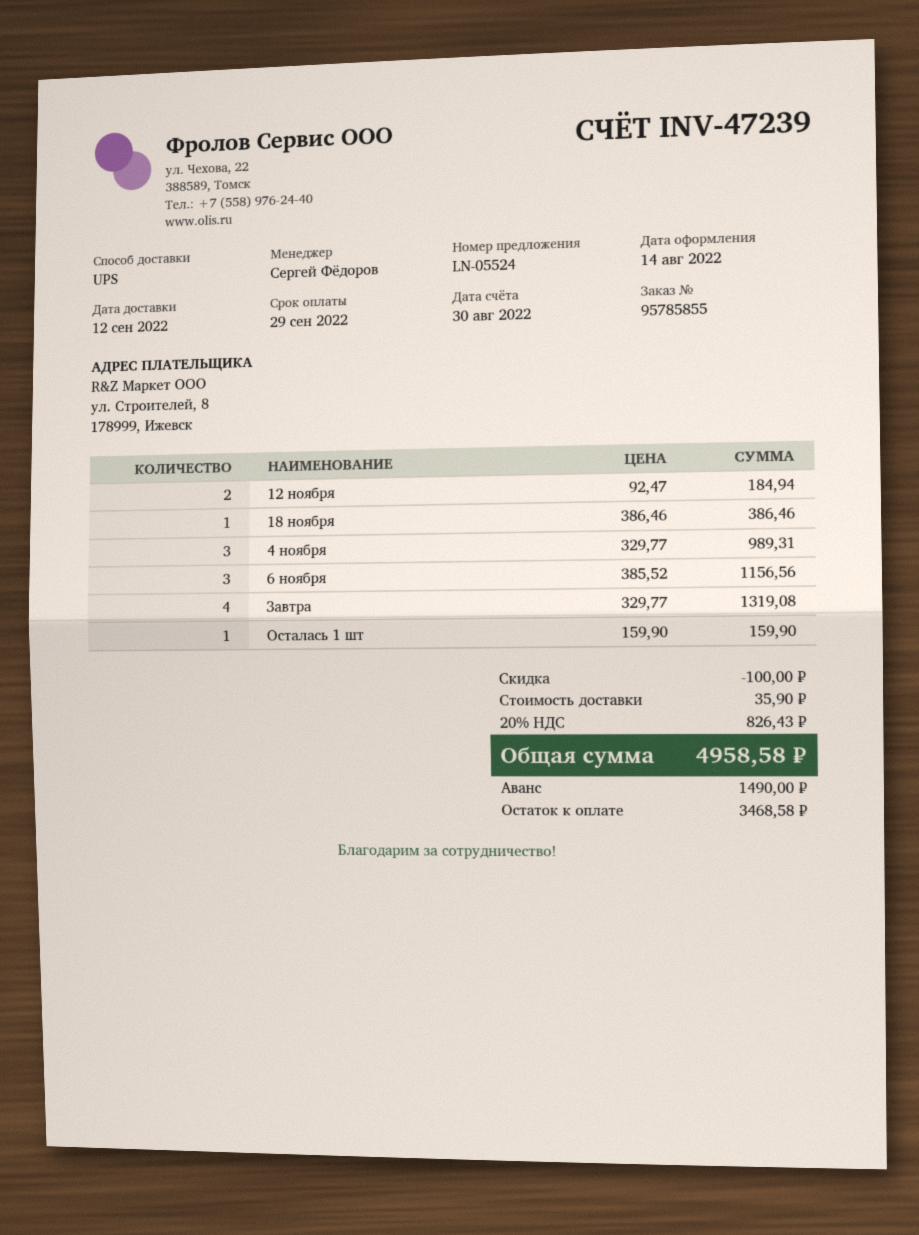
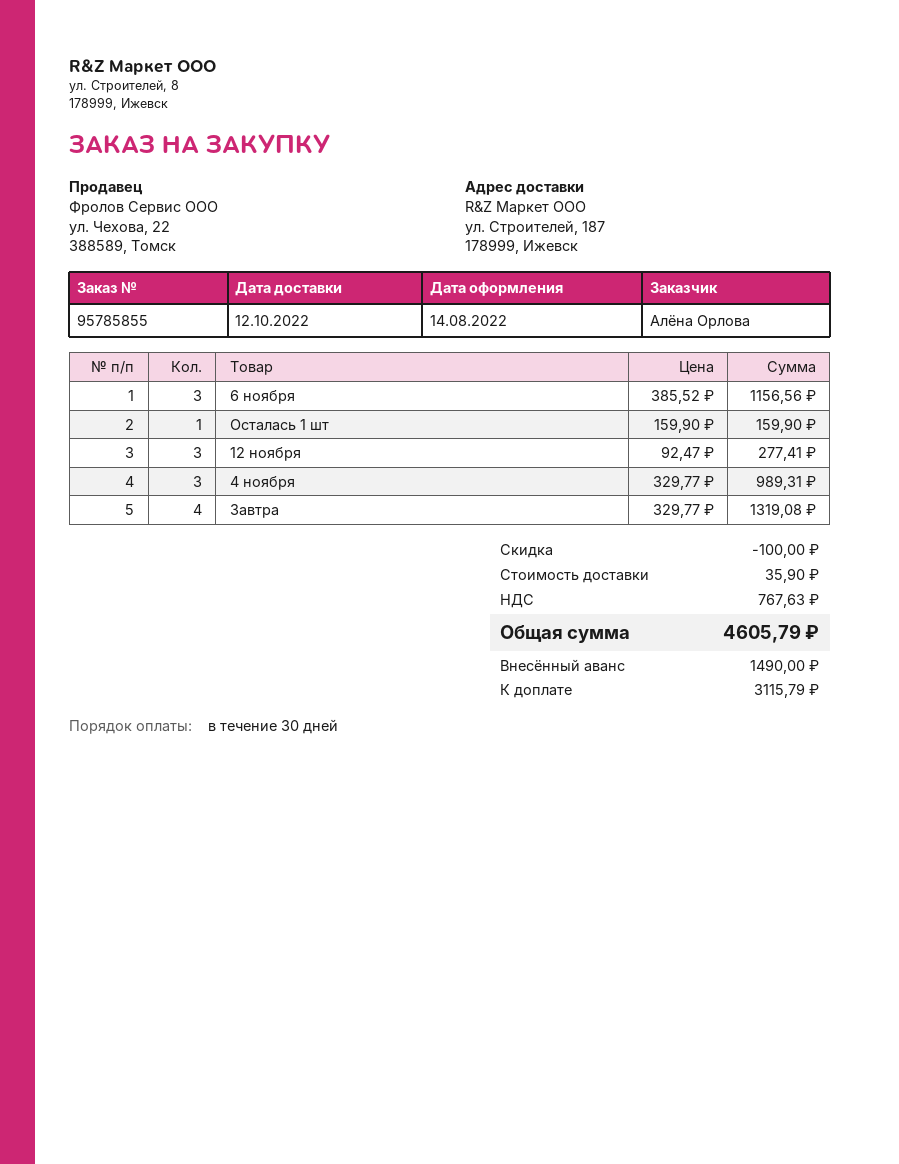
delivery date: 2022-09-12 -> 2022-10-12
12 ноября: 2 x 92.47 = 184.94 -> 3 x 92.47 = 277.41
18 ноября: 1 x 386.46 = 386.46 -> none
tax: 826.43 -> 767.63
total: 4958.58 -> 4605.79
balance: 3468.58 -> 3115.79

